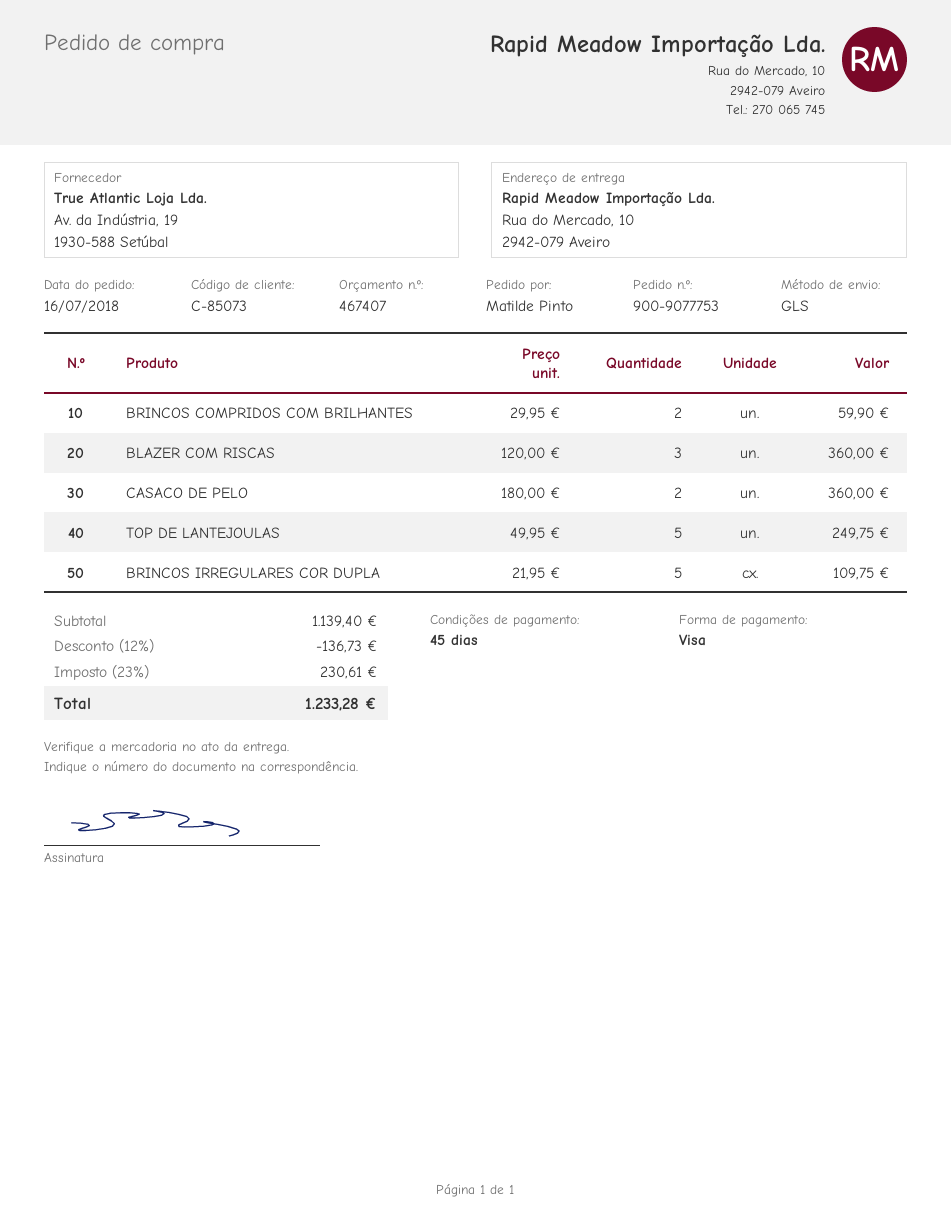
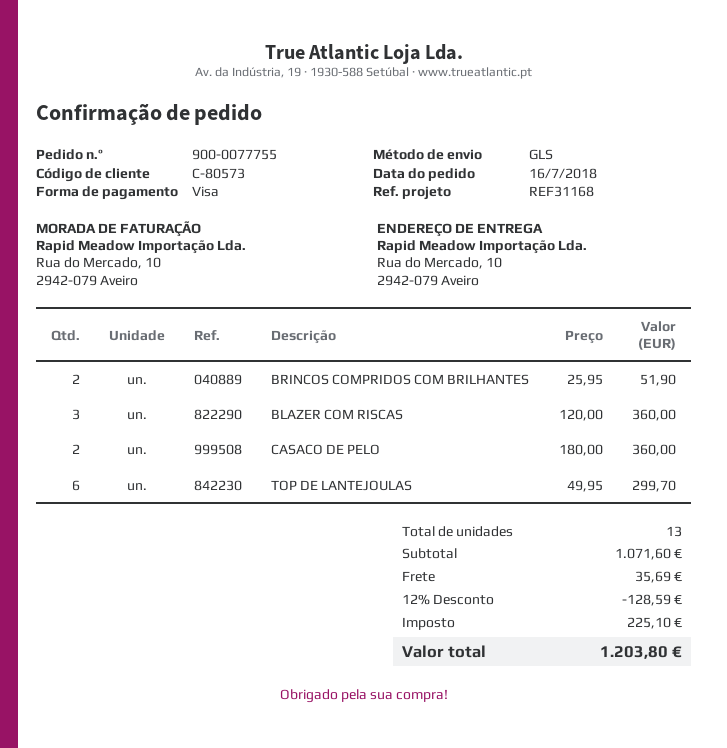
order number: 900-9077753 -> 900-0077755
customer number: C-85073 -> C-80573
BRINCOS COMPRIDOS COM BRILHANTES: 2 x 29.95 = 59.90 -> 2 x 25.95 = 51.90
TOP DE LANTEJOULAS: 5 x 49.95 = 249.75 -> 6 x 49.95 = 299.70
BRINCOS IRREGULARES COR DUPLA: 5 x 21.95 = 109.75 -> none
subtotal: 1139.40 -> 1071.60
discount: 12% = 136.73 -> 12% = 128.59
shipping: none -> 35.69
tax: 230.61 -> 225.10
total: 1233.28 -> 1203.80

